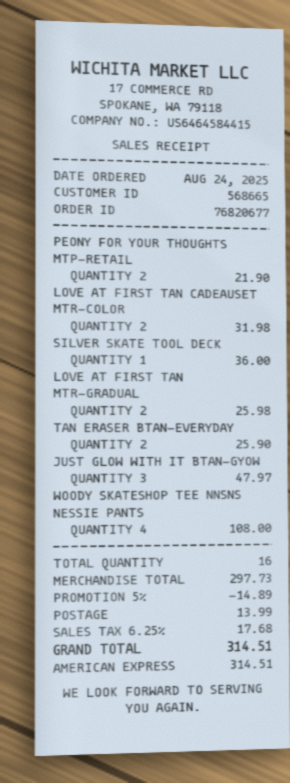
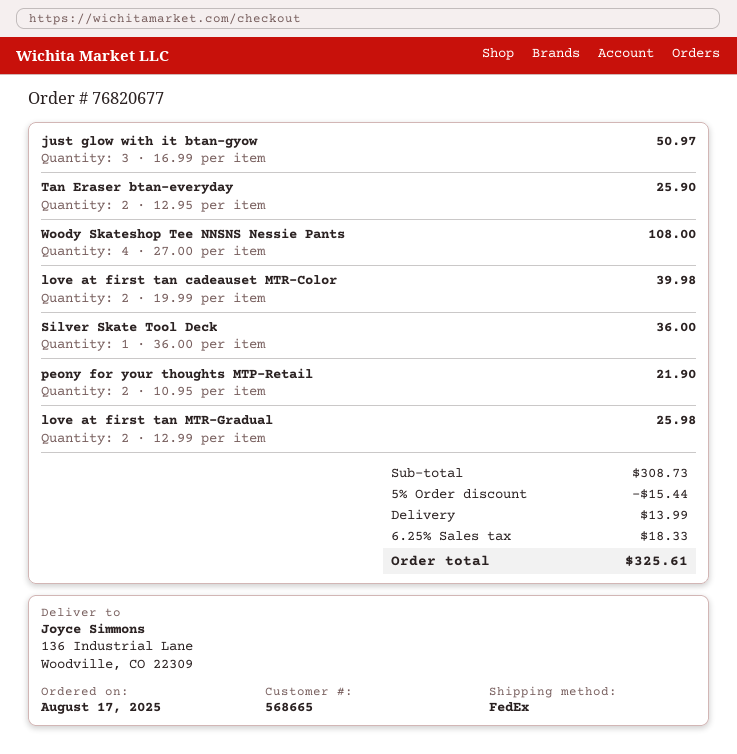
order date: 2025-08-24 -> 2025-08-17
LOVE AT FIRST TAN CADEAUSET MTR-COLOR: 2 for 31.98 -> 2 for 39.98
JUST GLOW WITH IT BTAN-GYOW: 3 for 47.97 -> 3 for 50.97
subtotal: 297.73 -> 308.73
discount: 5% = 14.89 -> 5% = 15.44
tax: 6.25% = 17.68 -> 6.25% = 18.33
total: 314.51 -> 325.61

